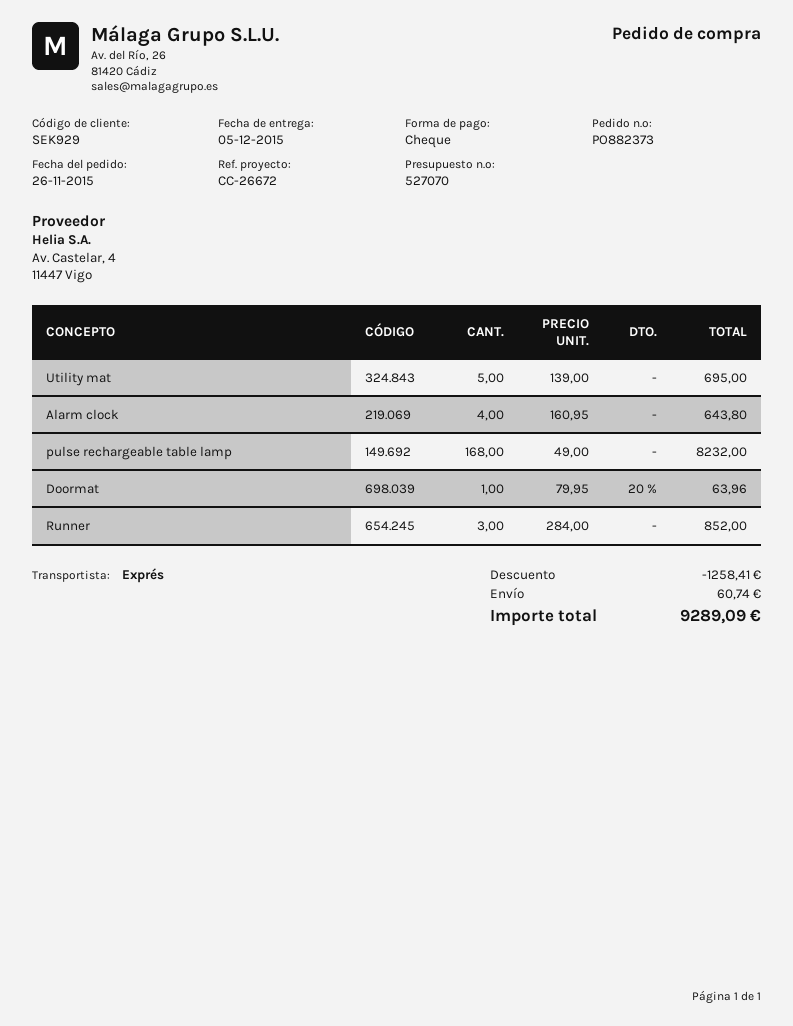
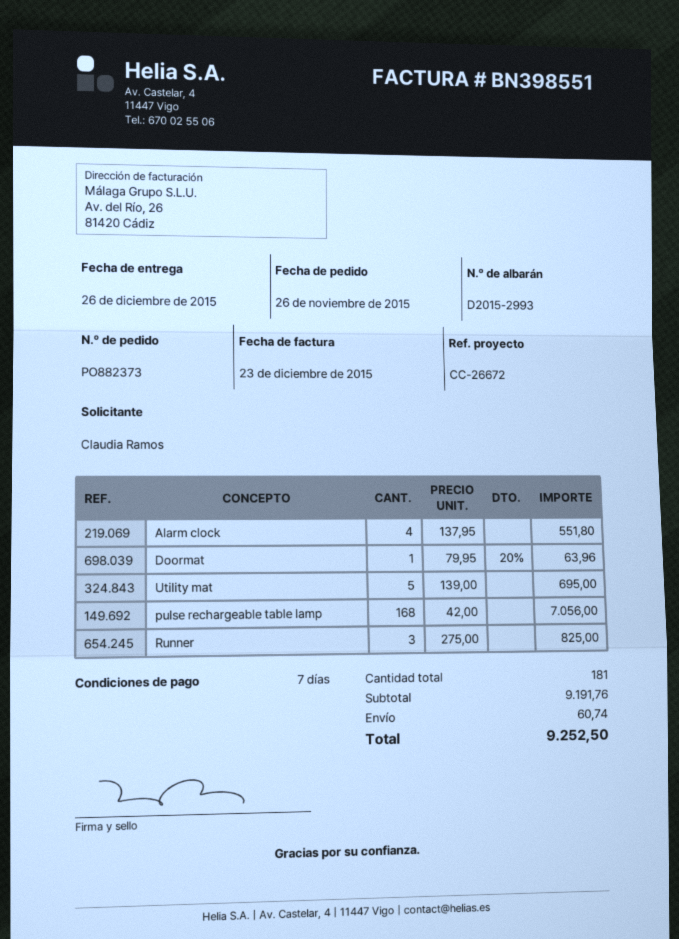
delivery date: 2015-12-05 -> 2015-12-26
Alarm clock: 4 x 160.95 = 643.80 -> 4 x 137.95 = 551.80
pulse rechargeable table lamp: 168 x 49.00 = 8232.00 -> 168 x 42.00 = 7056.00
Runner: 3 x 284.00 = 852.00 -> 3 x 275.00 = 825.00
discount: 1258.41 -> none
total: 9289.09 -> 9252.50

